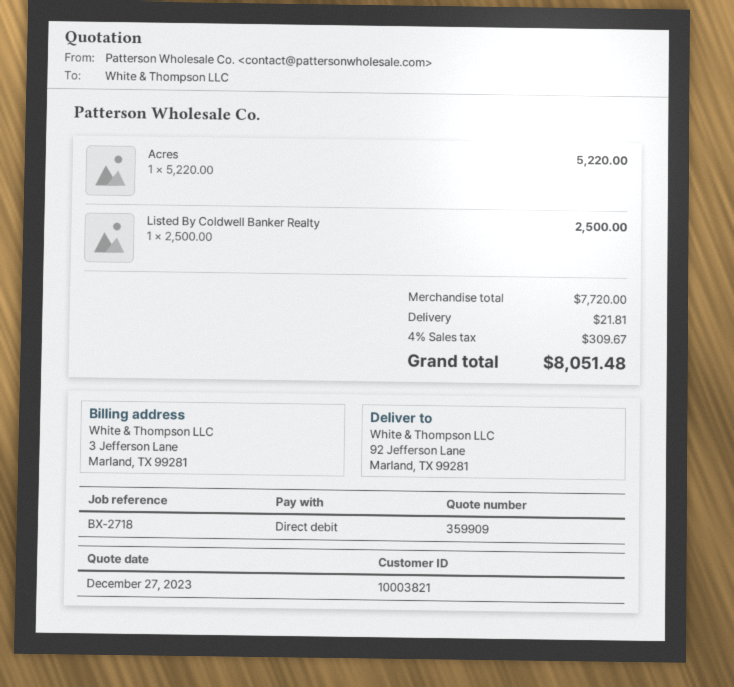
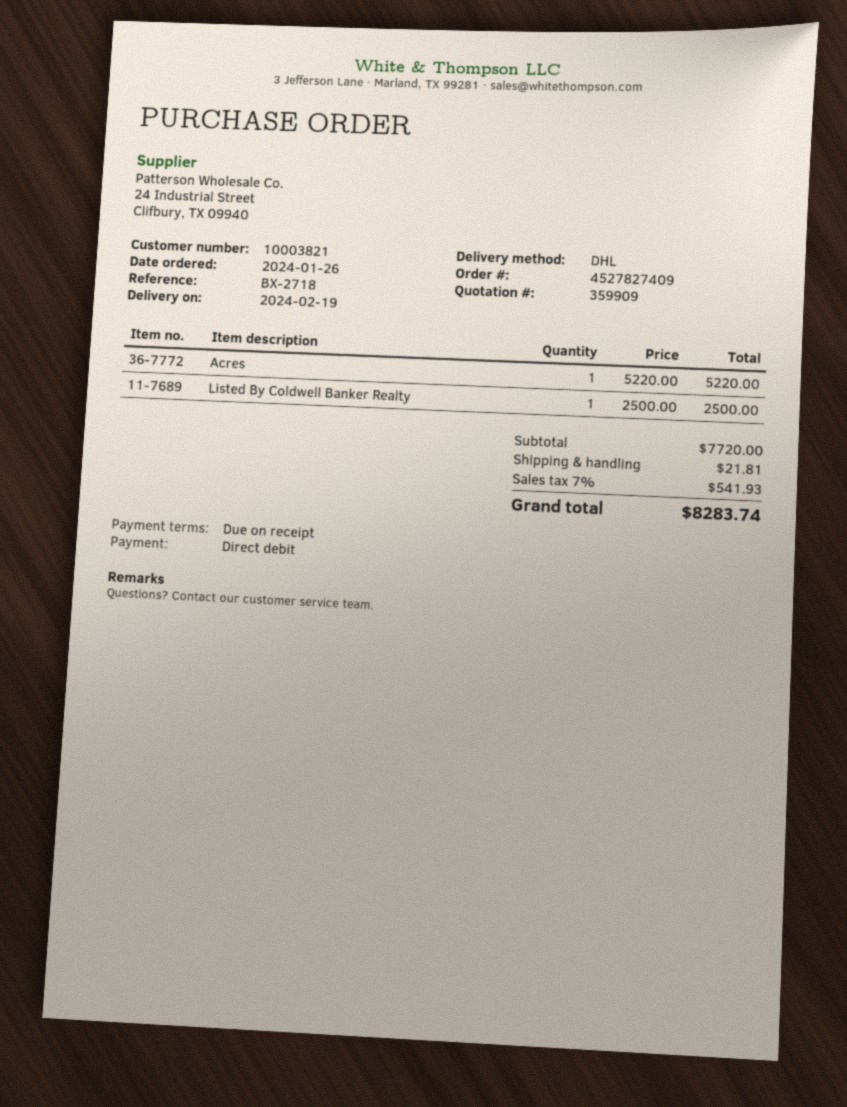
tax: 4% = 309.67 -> 7% = 541.93
total: 8051.48 -> 8283.74

